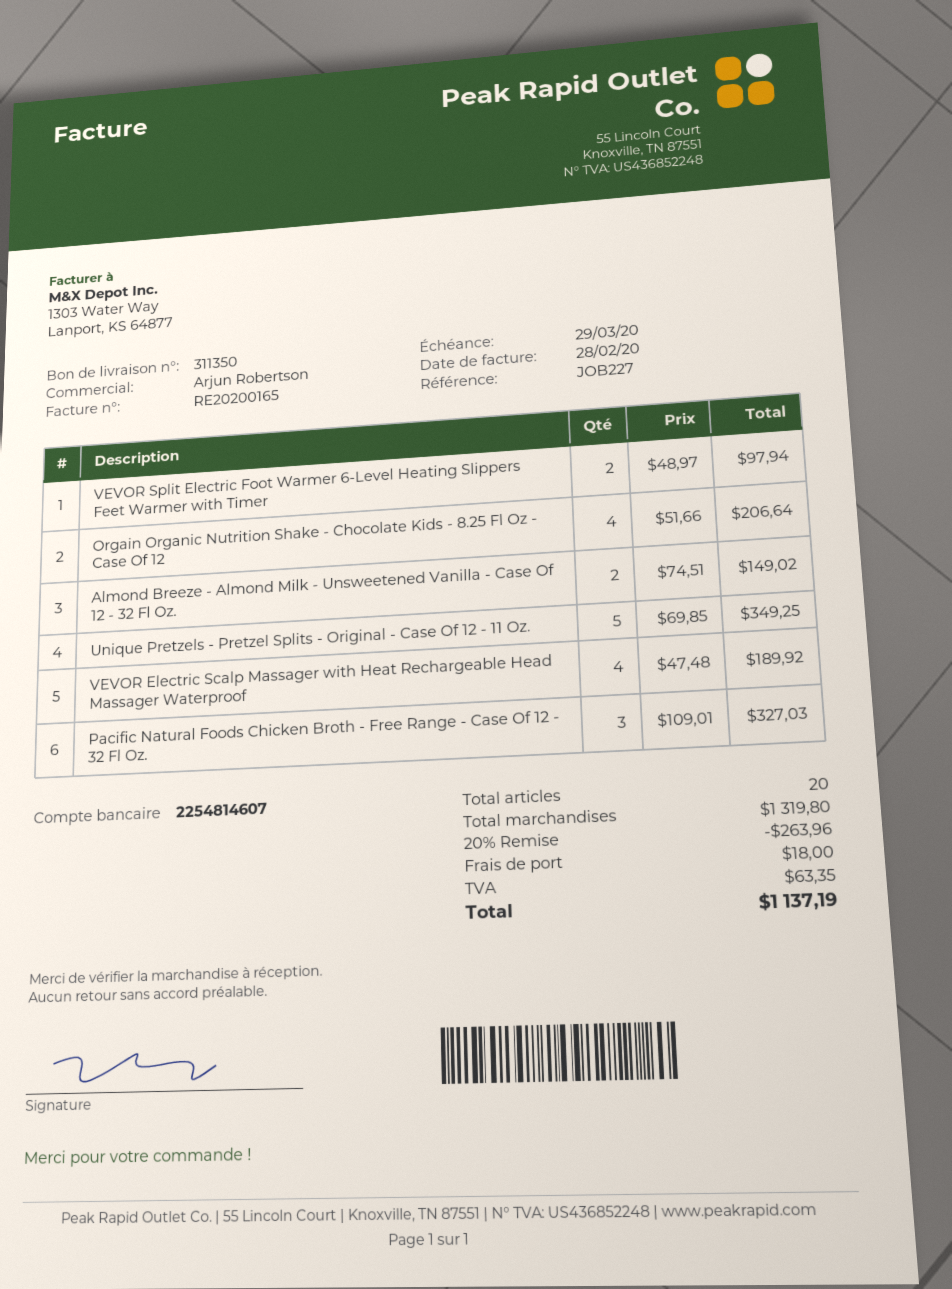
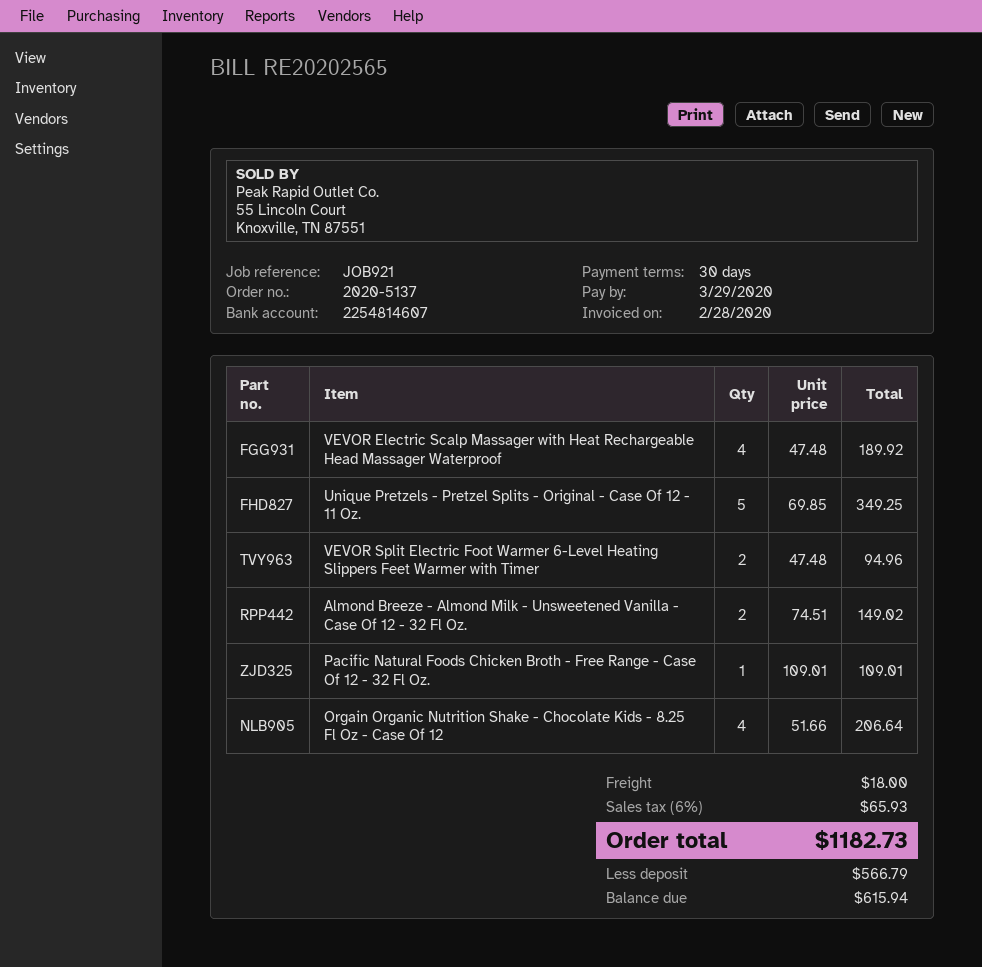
invoice number: RE20200165 -> RE20202565
reference: JOB227 -> JOB921
VEVOR Split Electric Foot Warmer 6-Level Heating Slippers Feet Warmer with Timer: 2 x 48.97 = 97.94 -> 2 x 47.48 = 94.96
Pacific Natural Foods Chicken Broth - Free Range - Case Of 12 - 32 Fl Oz.: 3 x 109.01 = 327.03 -> 1 x 109.01 = 109.01
discount: 20% = 263.96 -> none
tax: 63.35 -> 65.93
total: 1137.19 -> 1182.73

